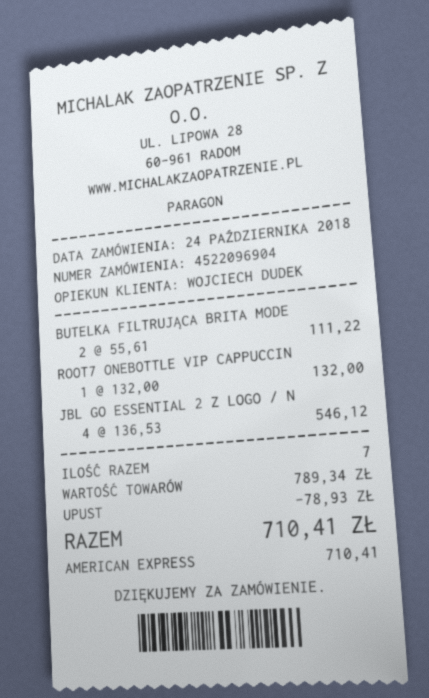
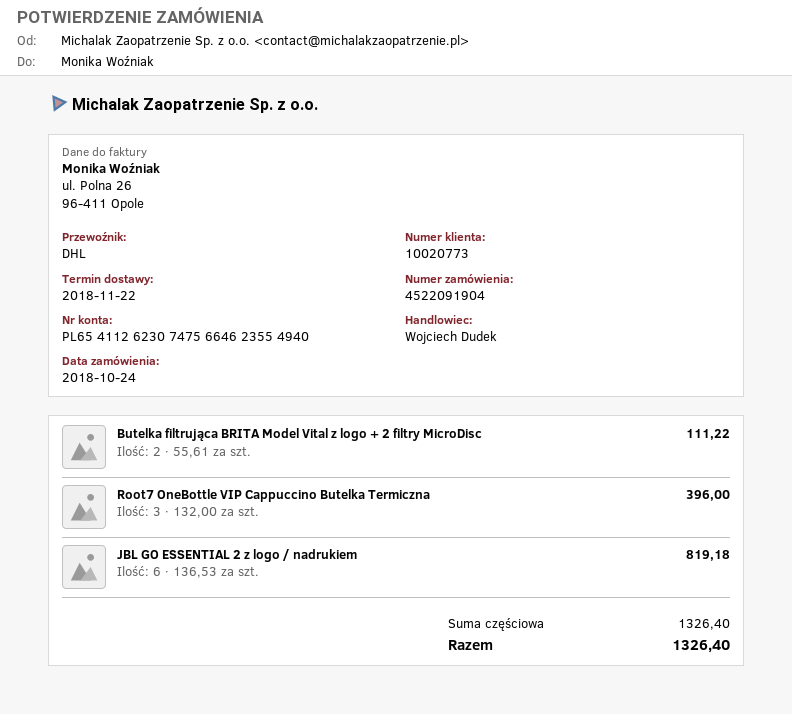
order number: 4522096904 -> 4522091904
ROOT7 ONEBOTTLE VIP CAPPUCCIN: 1 x 132.00 = 132.00 -> 3 x 132.00 = 396.00
JBL GO ESSENTIAL 2 Z LOGO / N: 4 x 136.53 = 546.12 -> 6 x 136.53 = 819.18
subtotal: 789.34 -> 1326.40
discount: 78.93 -> none
total: 710.41 -> 1326.40

